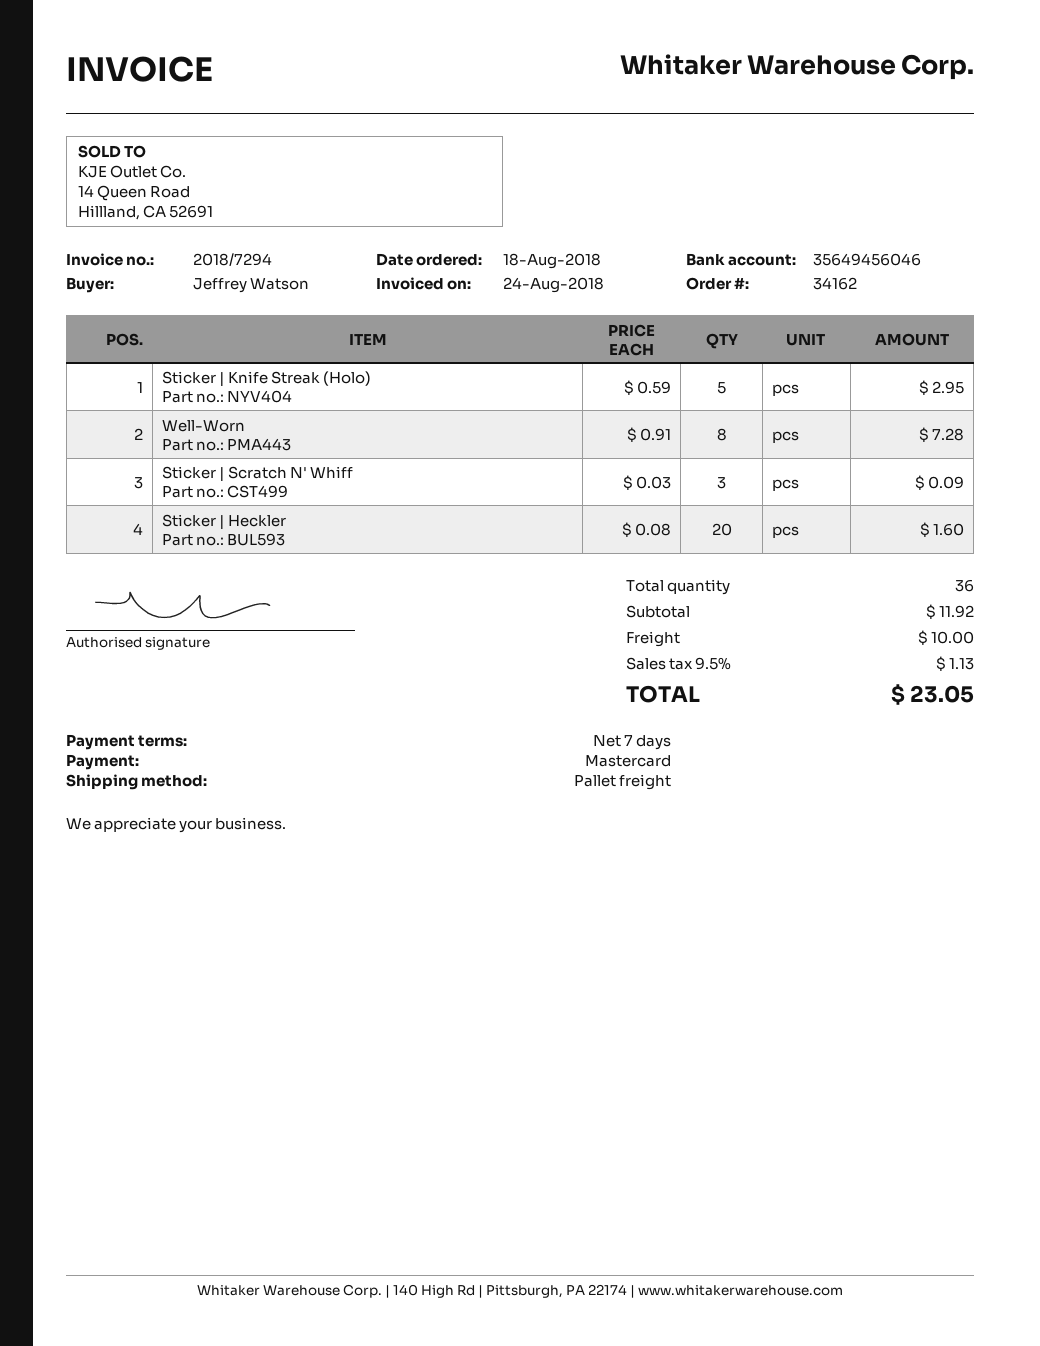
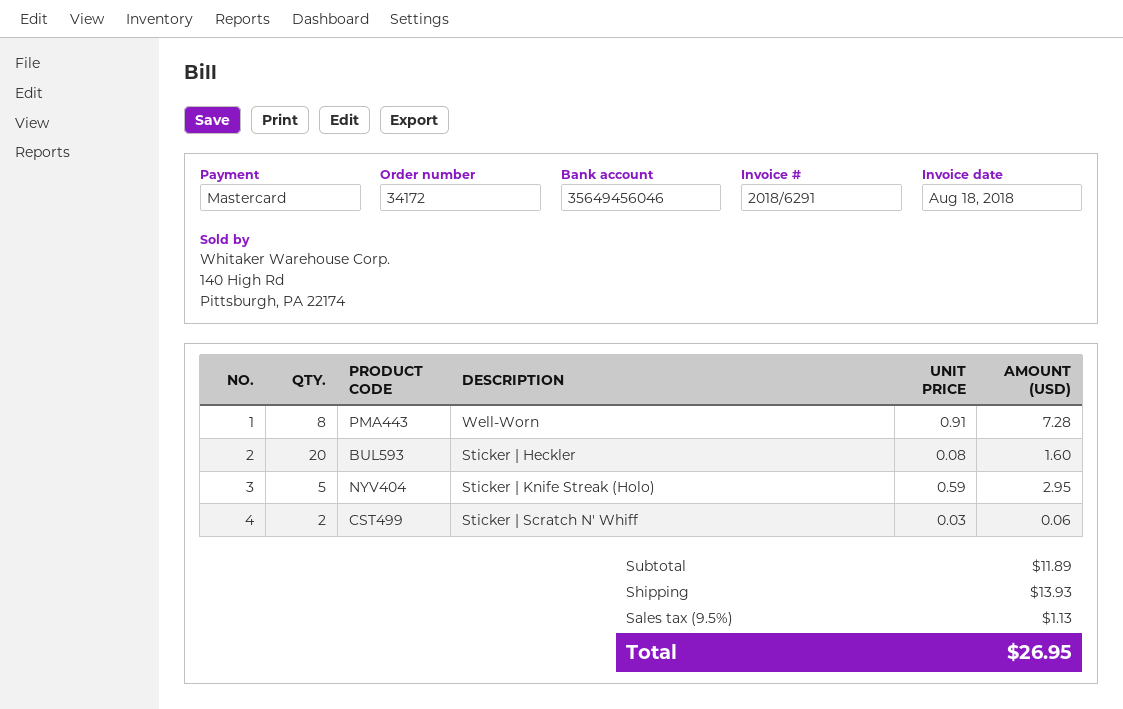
order number: 34162 -> 34172
invoice number: 2018/7294 -> 2018/6291
invoice date: 2018-08-24 -> 2018-08-18
Sticker | Scratch N' Whiff: 3 x 0.03 = 0.09 -> 2 x 0.03 = 0.06
subtotal: 11.92 -> 11.89
shipping: 10.00 -> 13.93
total: 23.05 -> 26.95

